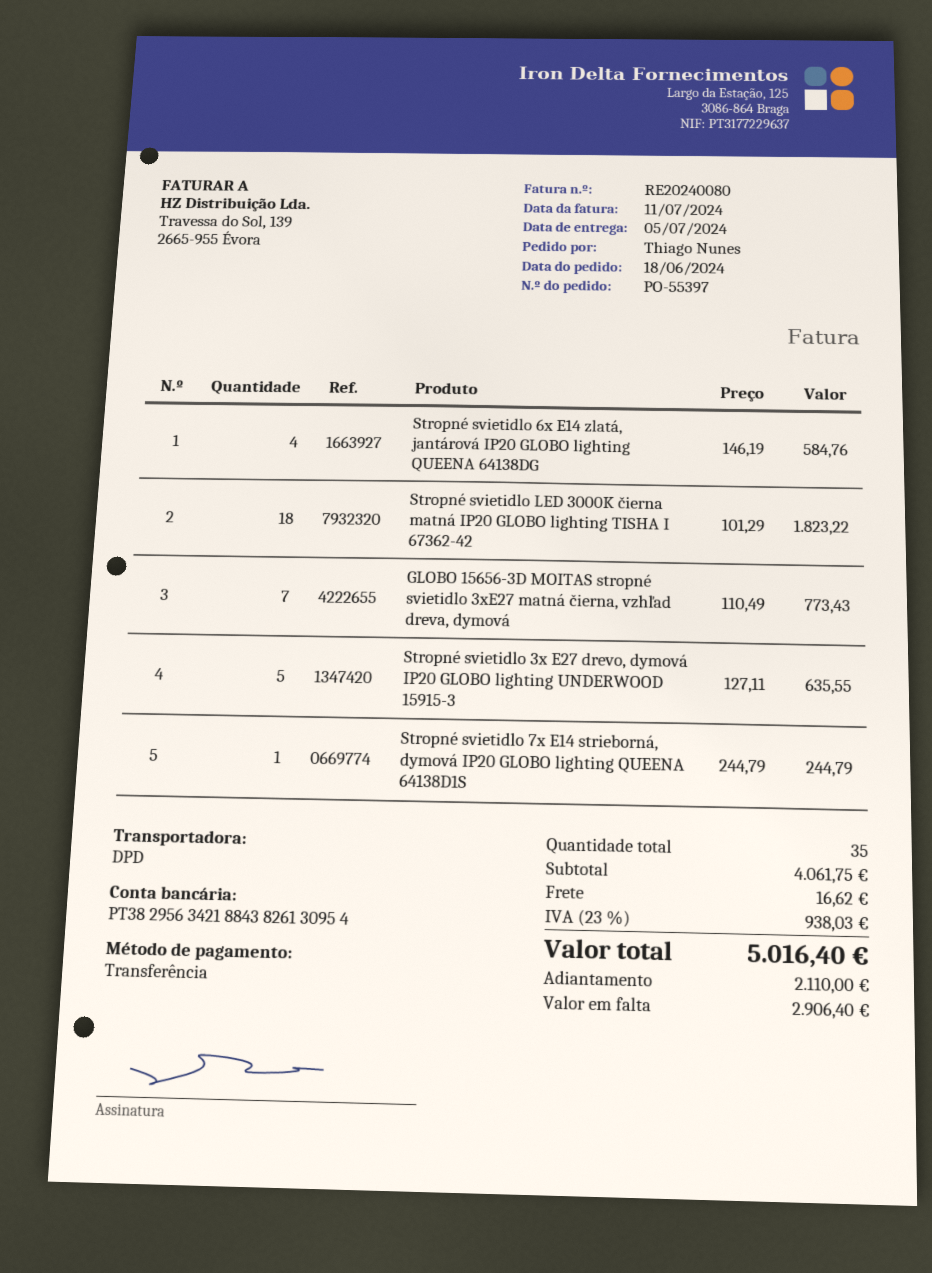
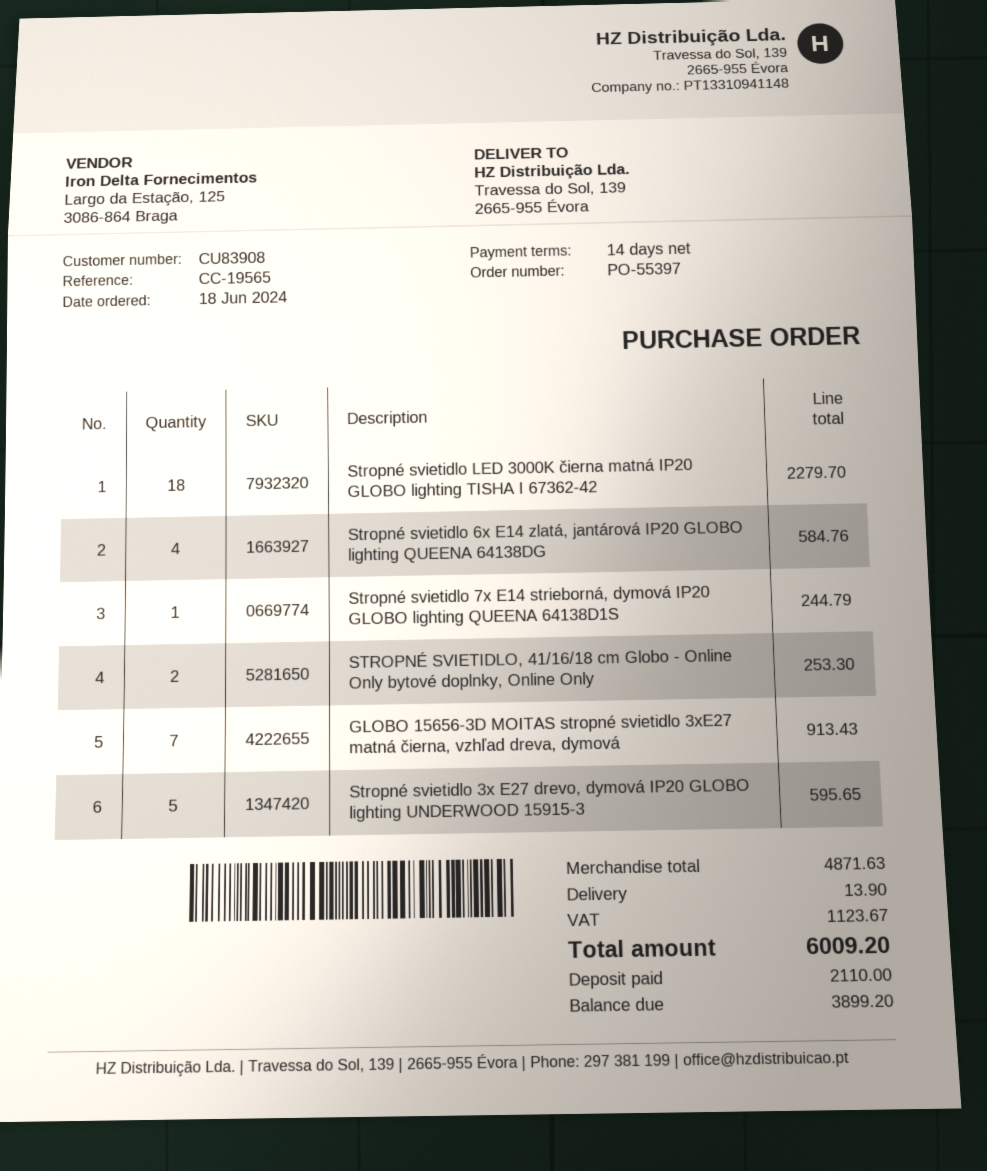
Stropné svietidlo LED 3000K čierna matná IP20 GLOBO lighting TISHA I 67362-42: 18 for 1823.22 -> 18 for 2279.70
GLOBO 15656-3D MOITAS stropné svietidlo 3xE27 matná čierna, vzhľad dreva, dymová: 7 for 773.43 -> 7 for 913.43
Stropné svietidlo 3x E27 drevo, dymová IP20 GLOBO lighting UNDERWOOD 15915-3: 5 for 635.55 -> 5 for 595.65
STROPNÉ SVIETIDLO, 41/16/18 cm Globo - Online Only bytové doplnky, Online Only: none -> 2 for 253.30
subtotal: 4061.75 -> 4871.63
shipping: 16.62 -> 13.90
tax: 938.03 -> 1123.67
total: 5016.40 -> 6009.20
balance: 2906.40 -> 3899.20

